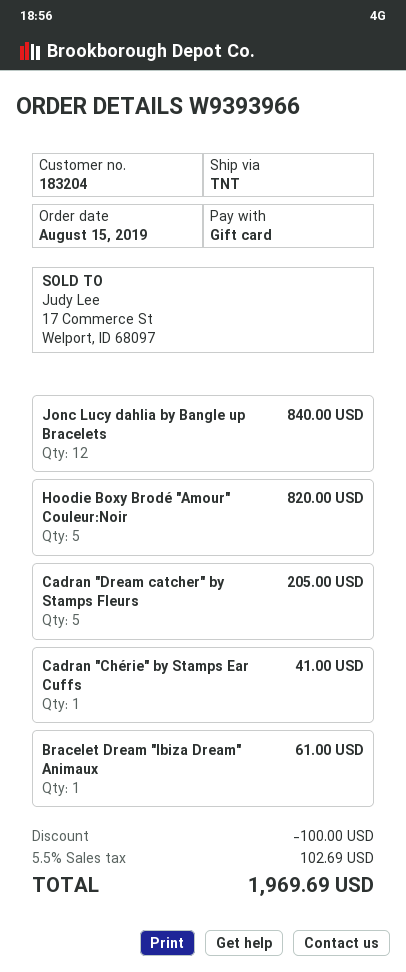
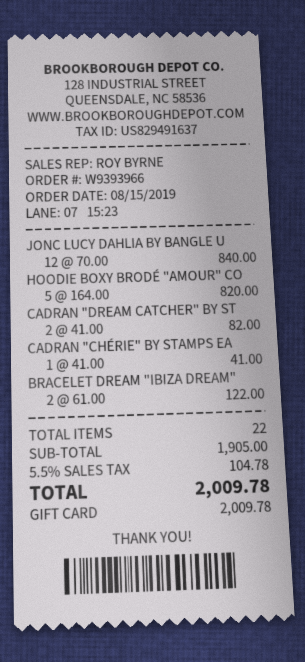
Cadran "Dream catcher" by Stamps Fleurs: 5 for 205.00 -> 2 for 82.00
Bracelet Dream "Ibiza Dream" Animaux: 1 for 61.00 -> 2 for 122.00
discount: 100.00 -> none
tax: 5.5% = 102.69 -> 5.5% = 104.78
total: 1969.69 -> 2009.78

